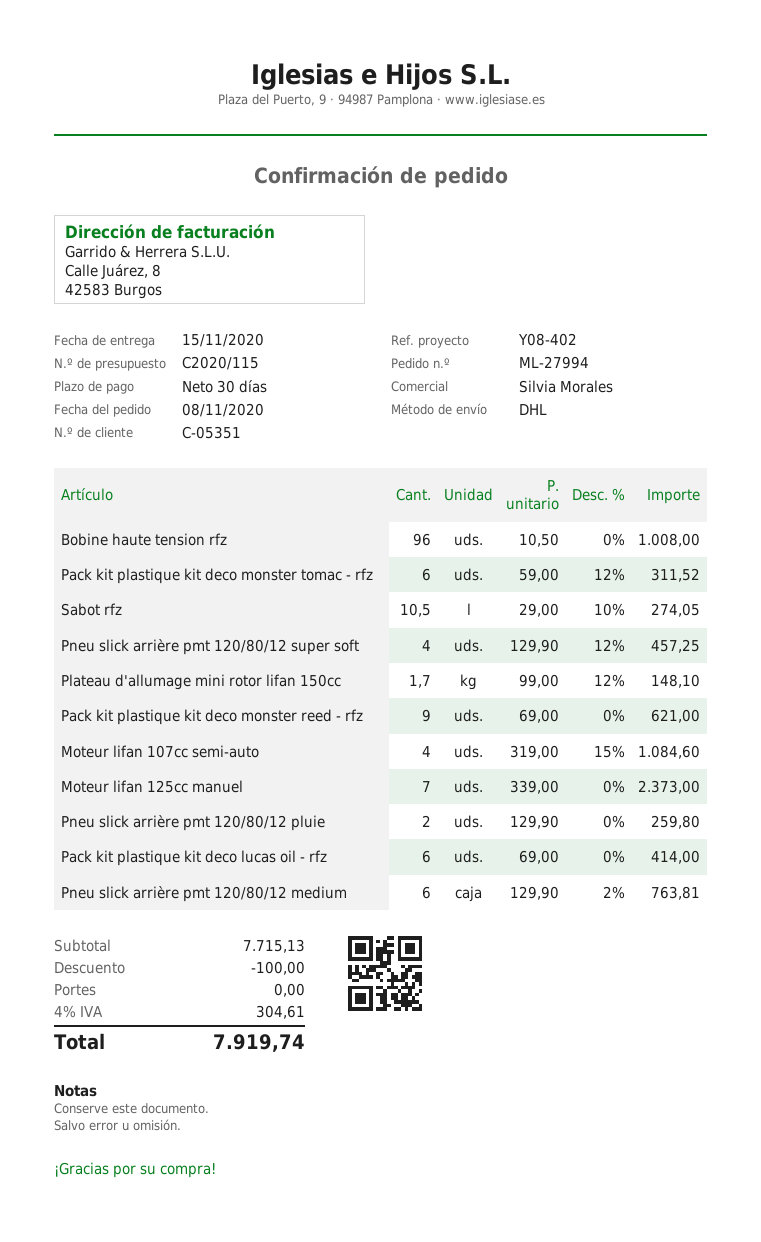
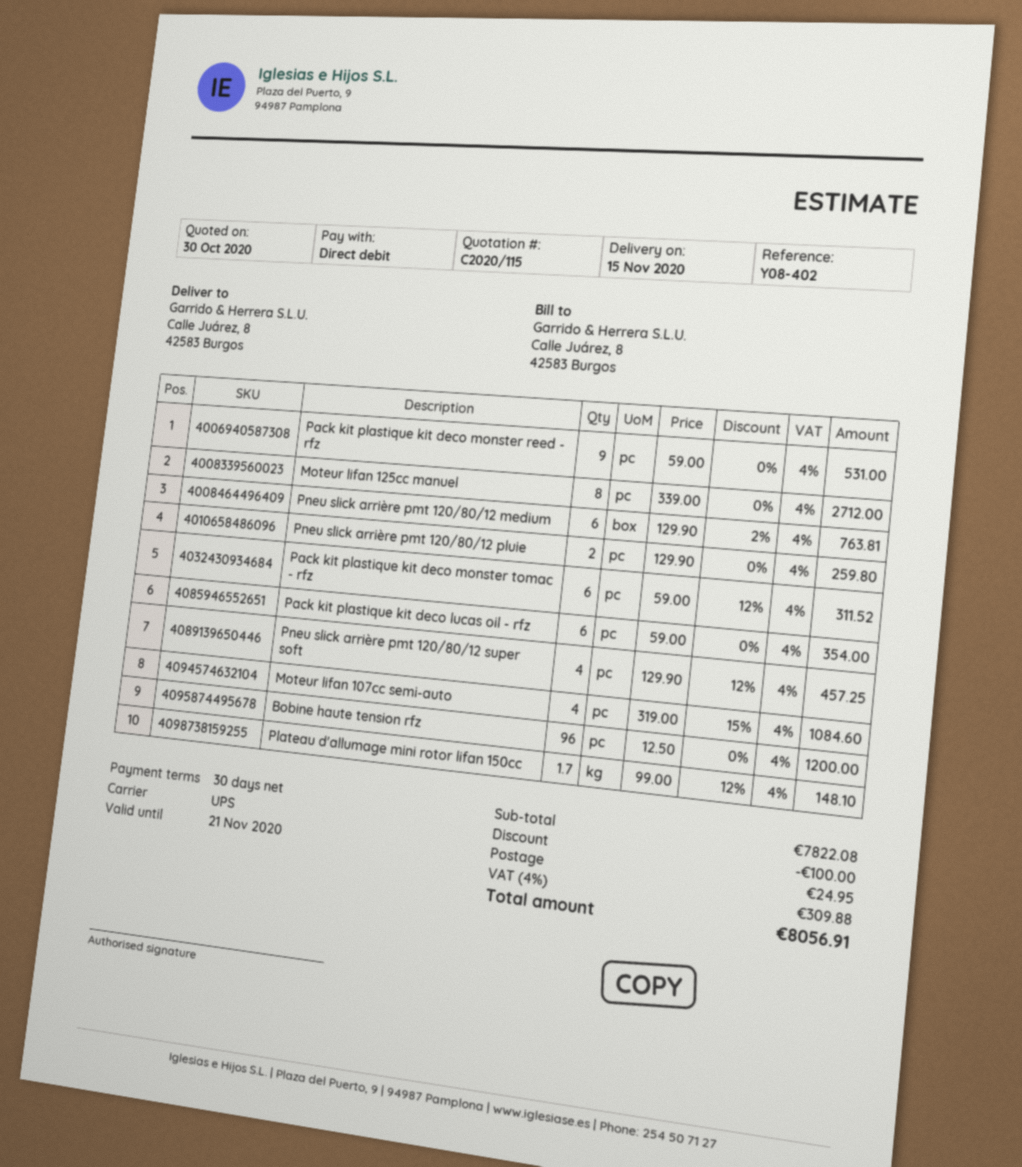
shipping method: DHL -> UPS
Bobine haute tension rfz: 96 x 10.50 = 1008.00 -> 96 x 12.50 = 1200.00
Sabot rfz: 10.5 x 29.00 - 10% = 274.05 -> none
Pack kit plastique kit deco monster reed - rfz: 9 x 69.00 = 621.00 -> 9 x 59.00 = 531.00
Moteur lifan 125cc manuel: 7 x 339.00 = 2373.00 -> 8 x 339.00 = 2712.00
Pack kit plastique kit deco lucas oil - rfz: 6 x 69.00 = 414.00 -> 6 x 59.00 = 354.00
subtotal: 7715.13 -> 7822.08
shipping: 0.00 -> 24.95
tax: 4% = 304.61 -> 4% = 309.88
total: 7919.74 -> 8056.91

